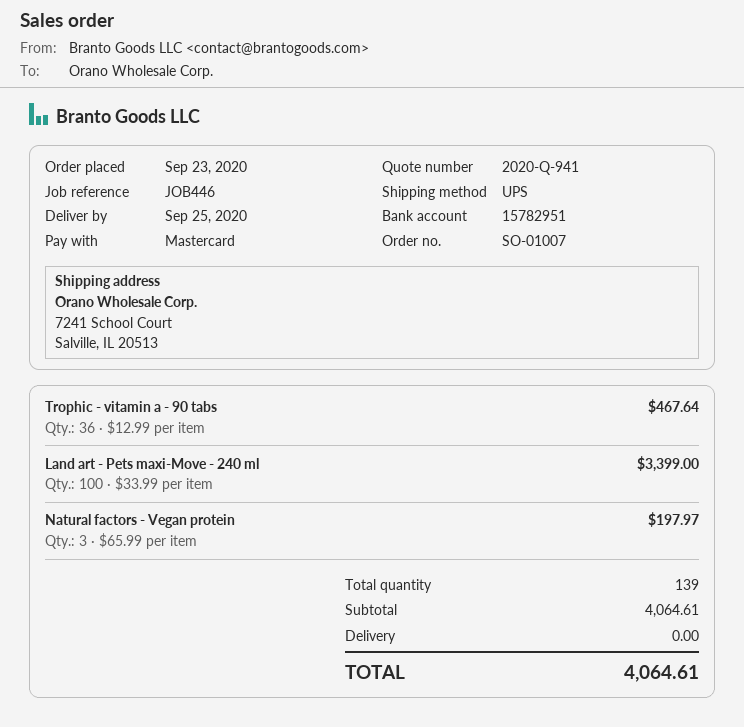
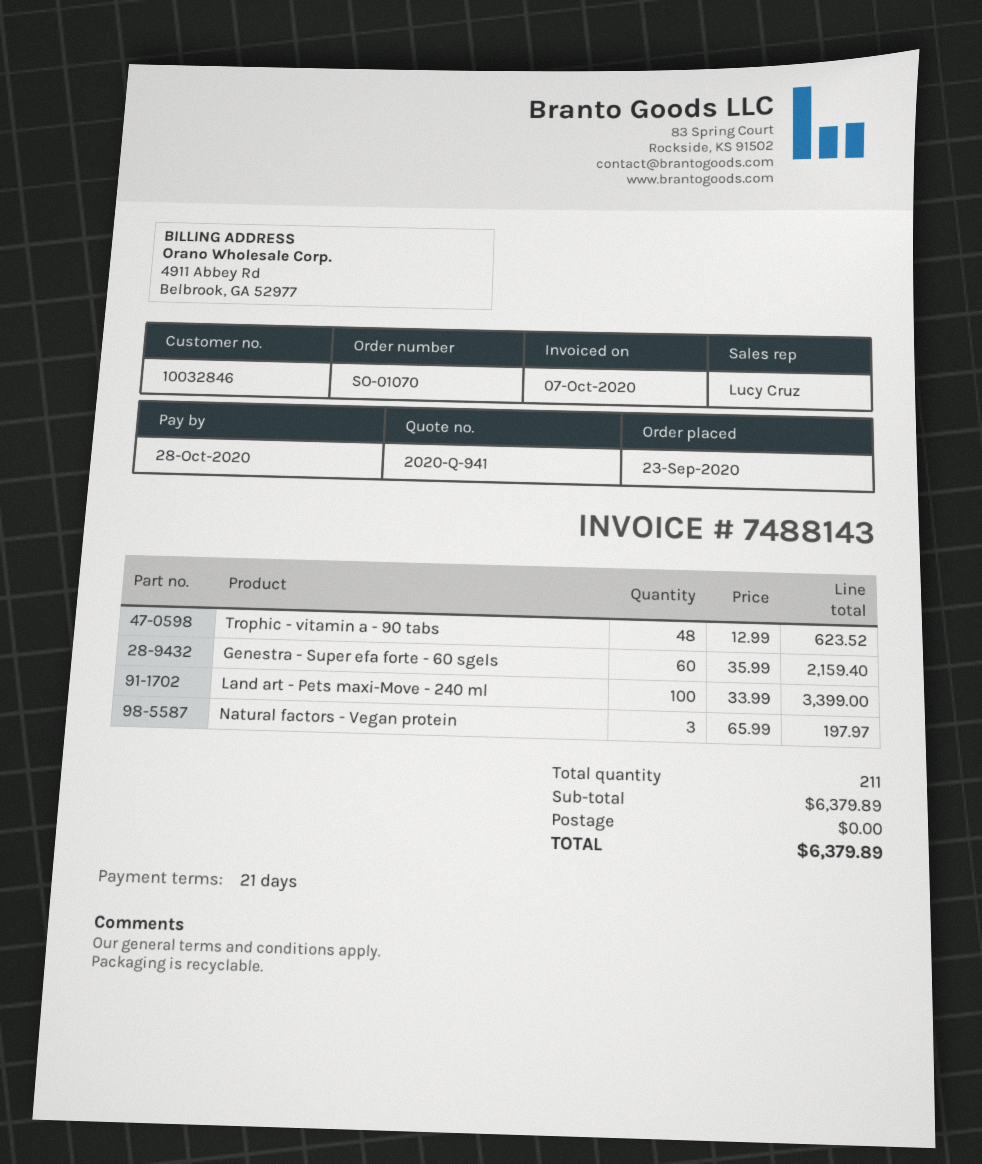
order number: SO-01007 -> SO-01070
Trophic - vitamin a - 90 tabs: 36 x 12.99 = 467.64 -> 48 x 12.99 = 623.52
Genestra - Super efa forte - 60 sgels: none -> 60 x 35.99 = 2159.40
total quantity: 139 -> 211
subtotal: 4064.61 -> 6379.89
total: 4064.61 -> 6379.89

